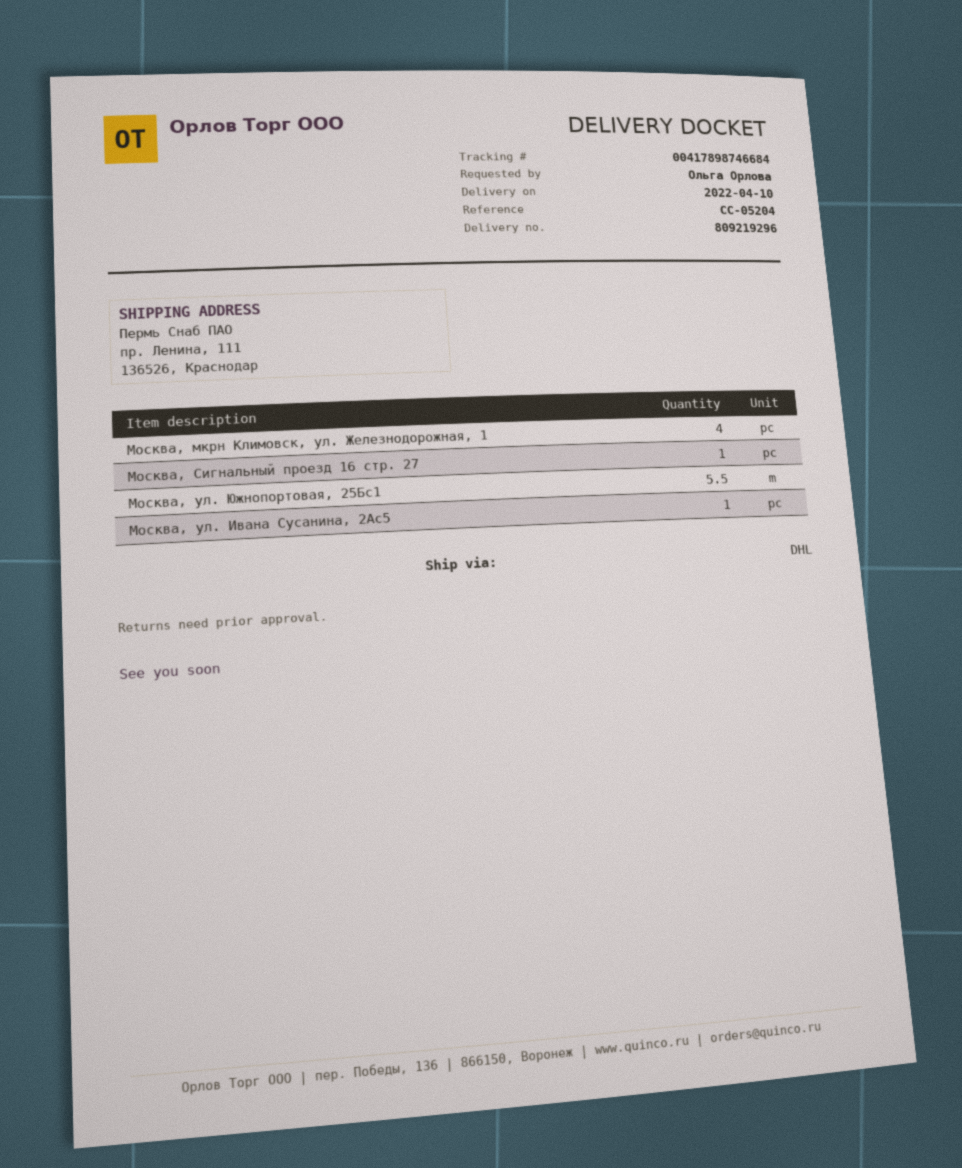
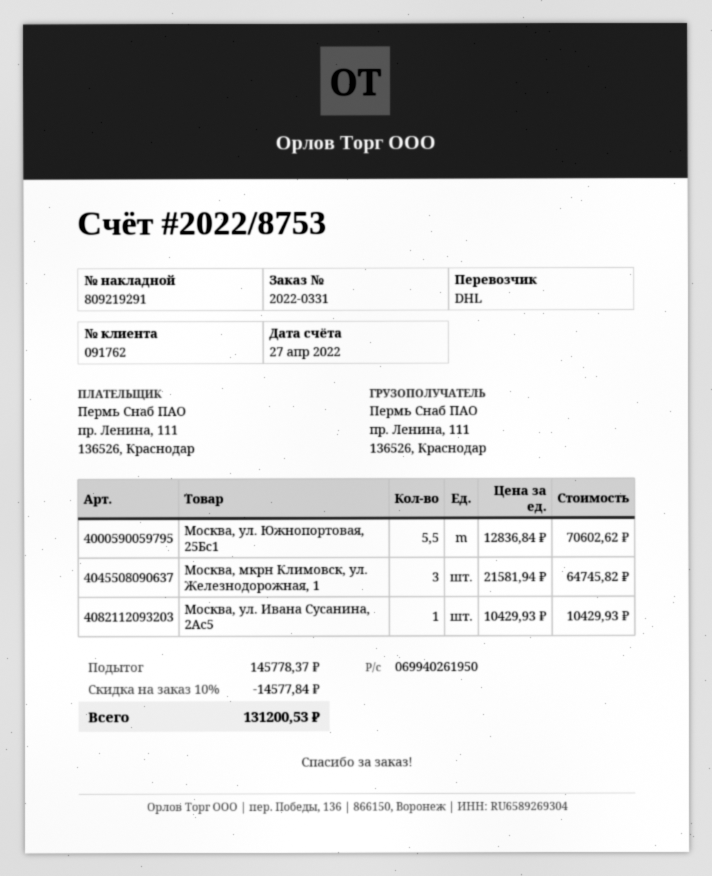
delivery note number: 809219296 -> 809219291
Москва, мкрн Климовск, ул. Железнодорожная, 1: 4 -> 3
Москва, Сигнальный проезд 16 стр. 27: 1 -> none

